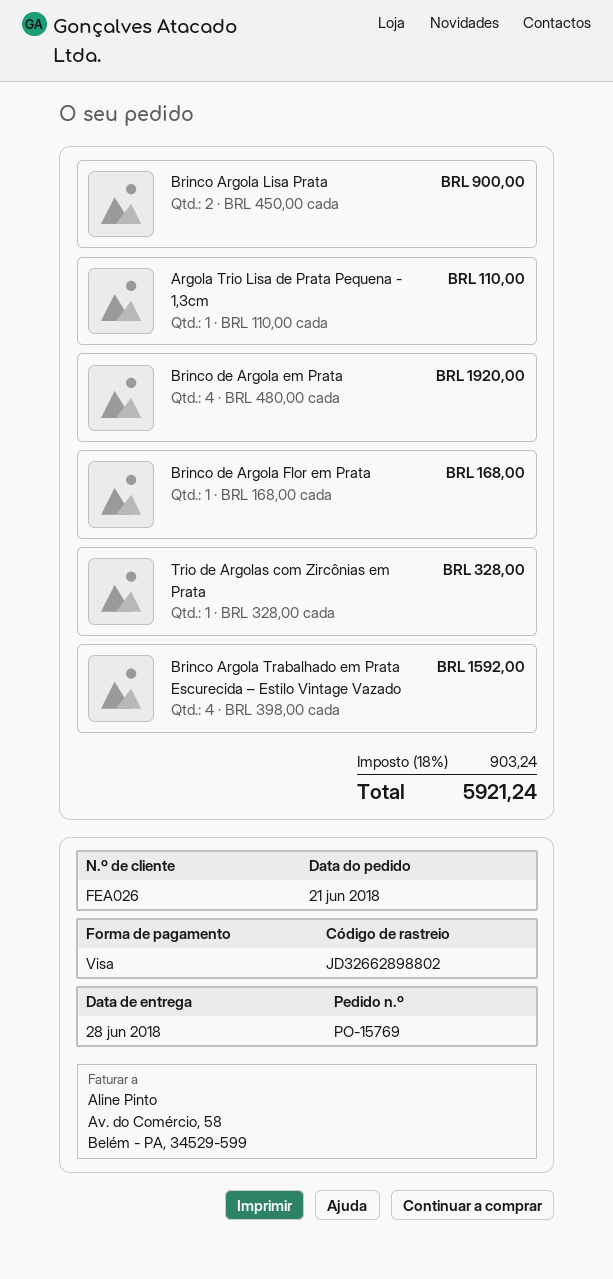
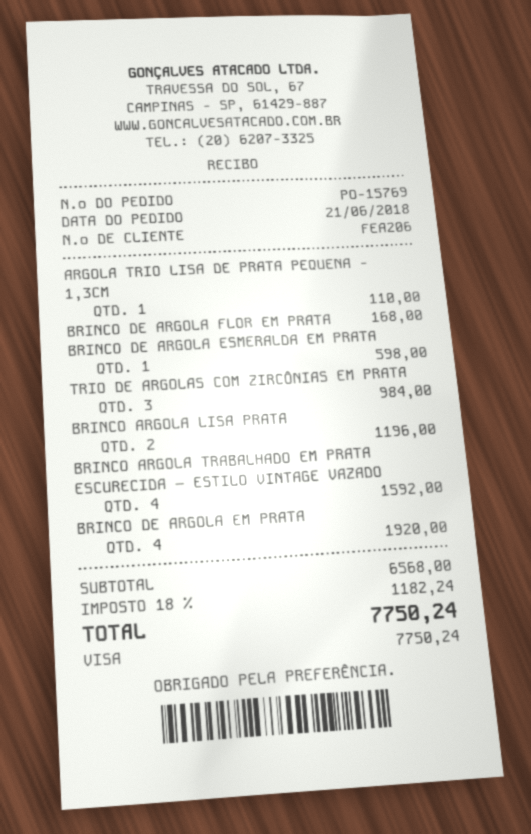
customer number: FEA026 -> FEA206
Brinco Argola Lisa Prata: 2 for 900.00 -> 2 for 1196.00
Trio de Argolas com Zircônias em Prata: 1 for 328.00 -> 3 for 984.00
BRINCO DE ARGOLA ESMERALDA EM PRATA: none -> 1 for 598.00
tax: 18% = 903.24 -> 18% = 1182.24
total: 5921.24 -> 7750.24

